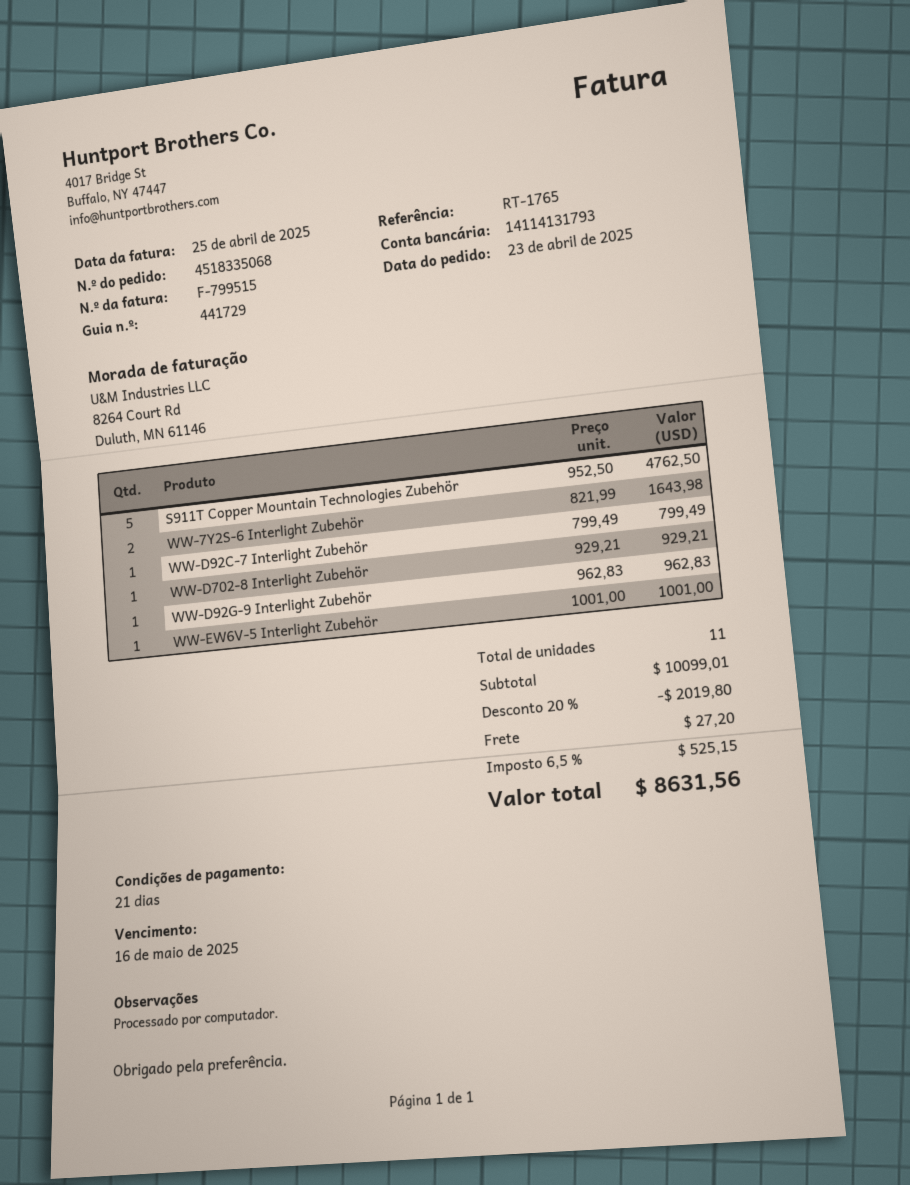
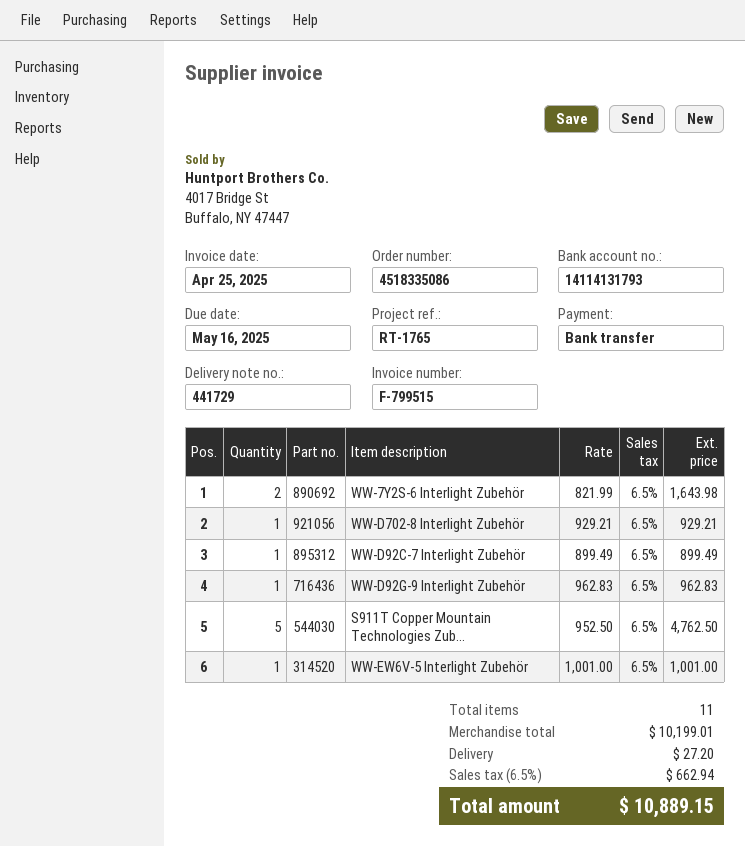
order number: 4518335068 -> 4518335086
WW-D92C-7 Interlight Zubehör: 1 x 799.49 = 799.49 -> 1 x 899.49 = 899.49
subtotal: 10099.01 -> 10199.01
discount: 20% = 2019.80 -> none
tax: 6.5% = 525.15 -> 6.5% = 662.94
total: 8631.56 -> 10889.15

